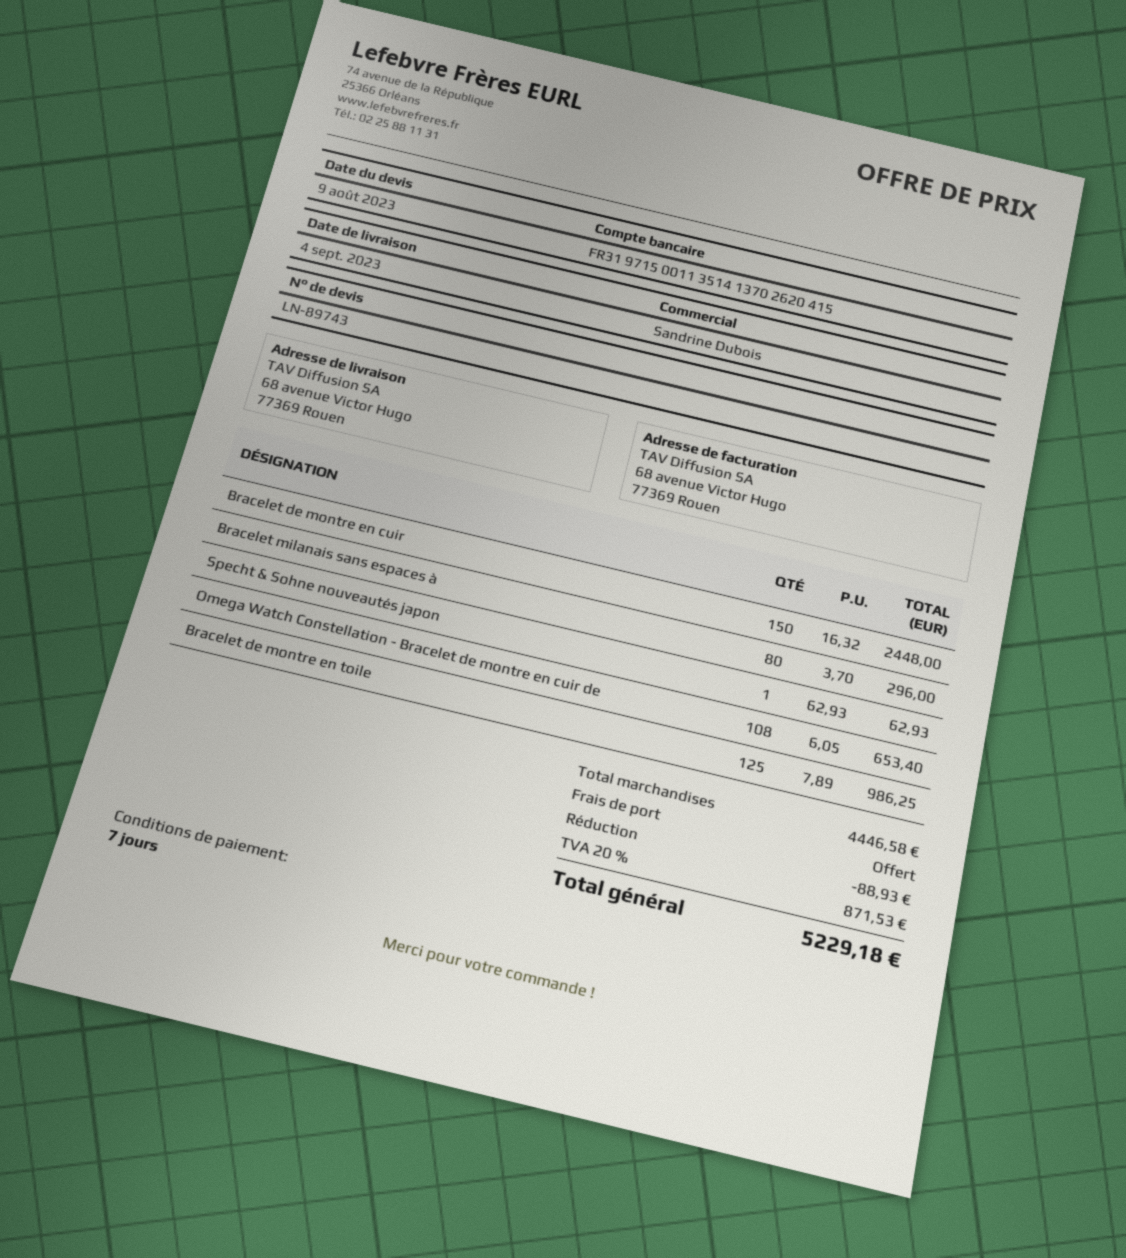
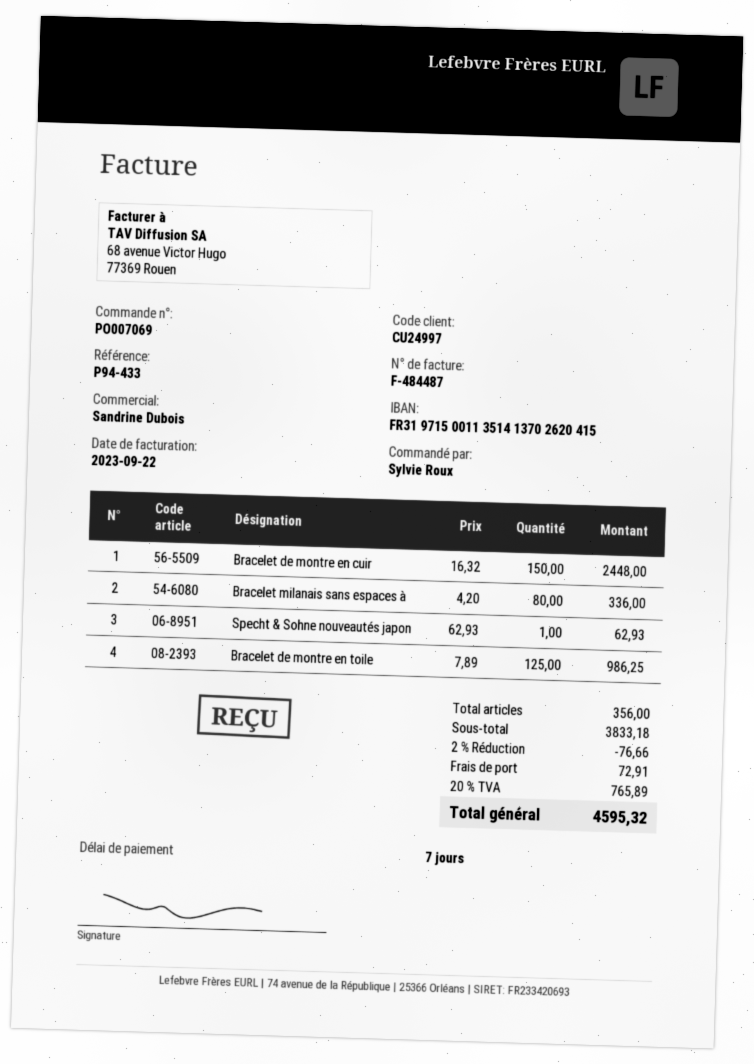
Bracelet milanais sans espaces à: 80 x 3.70 = 296.00 -> 80 x 4.20 = 336.00
Omega Watch Constellation - Bracelet de montre en cuir de: 108 x 6.05 = 653.40 -> none
subtotal: 4446.58 -> 3833.18
discount: 88.93 -> 76.66
shipping: 0.00 -> 72.91
tax: 20% = 871.53 -> 20% = 765.89
total: 5229.18 -> 4595.32

